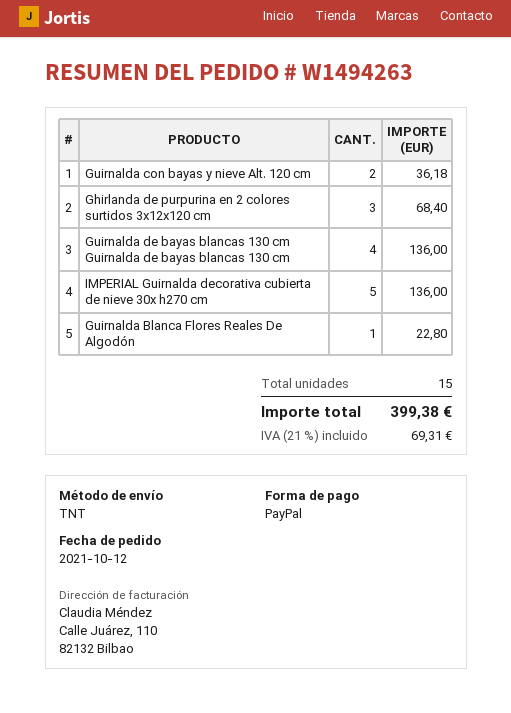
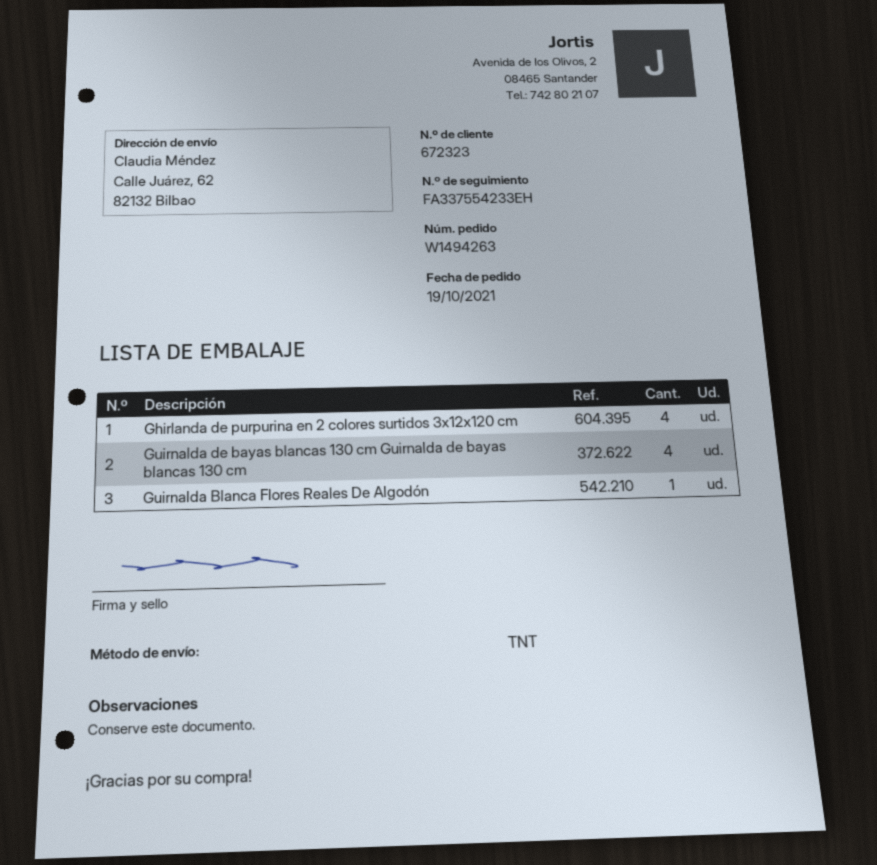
order date: 2021-10-12 -> 2021-10-19
Guirnalda con bayas y nieve Alt. 120 cm: 2 -> none
Ghirlanda de purpurina en 2 colores surtidos 3x12x120 cm: 3 -> 4
IMPERIAL Guirnalda decorativa cubierta de nieve 30x h270 cm: 5 -> none

